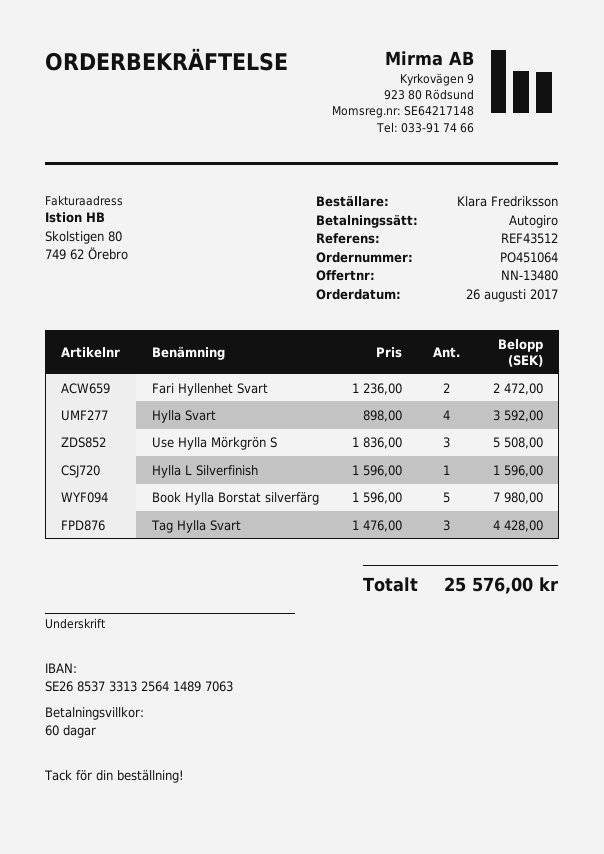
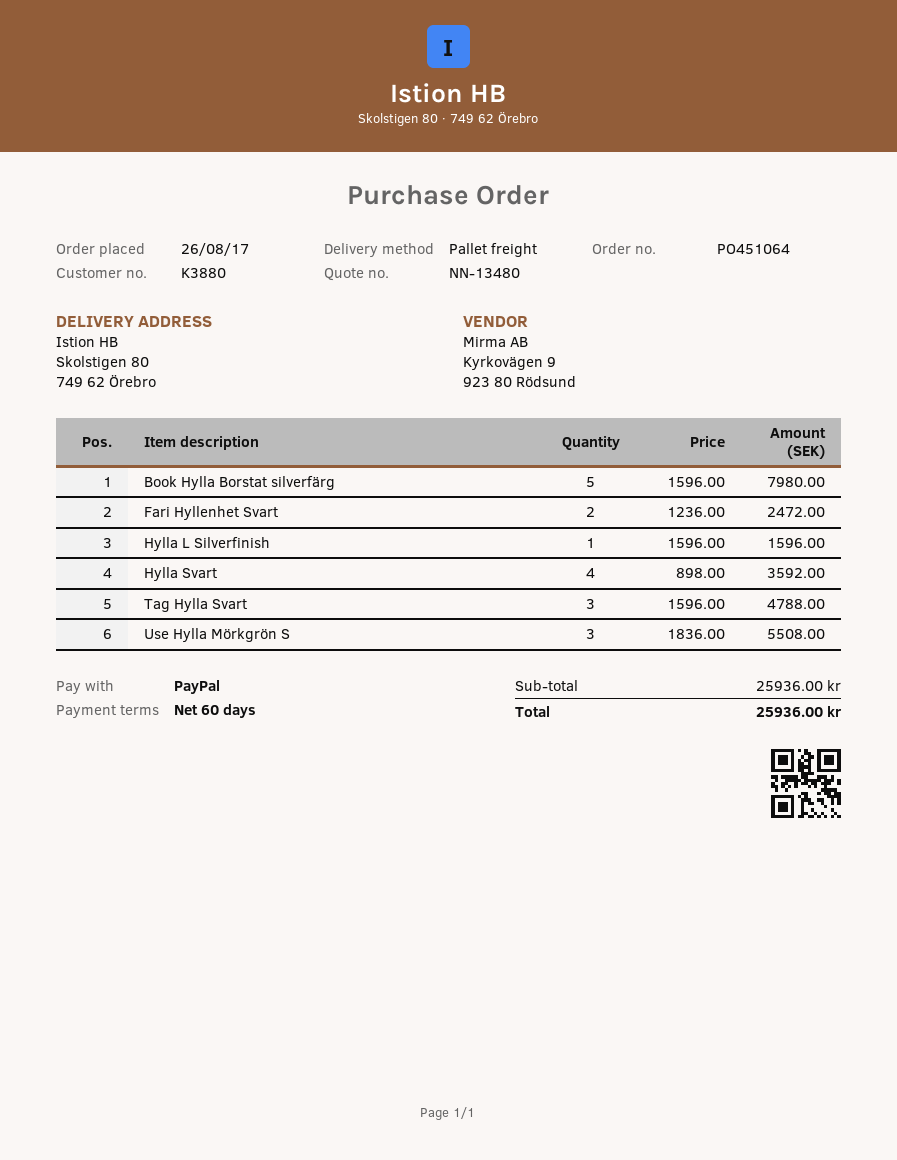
payment method: direct debit -> PayPal
Tag Hylla Svart: 3 x 1476.00 = 4428.00 -> 3 x 1596.00 = 4788.00
total: 25576.00 -> 25936.00

